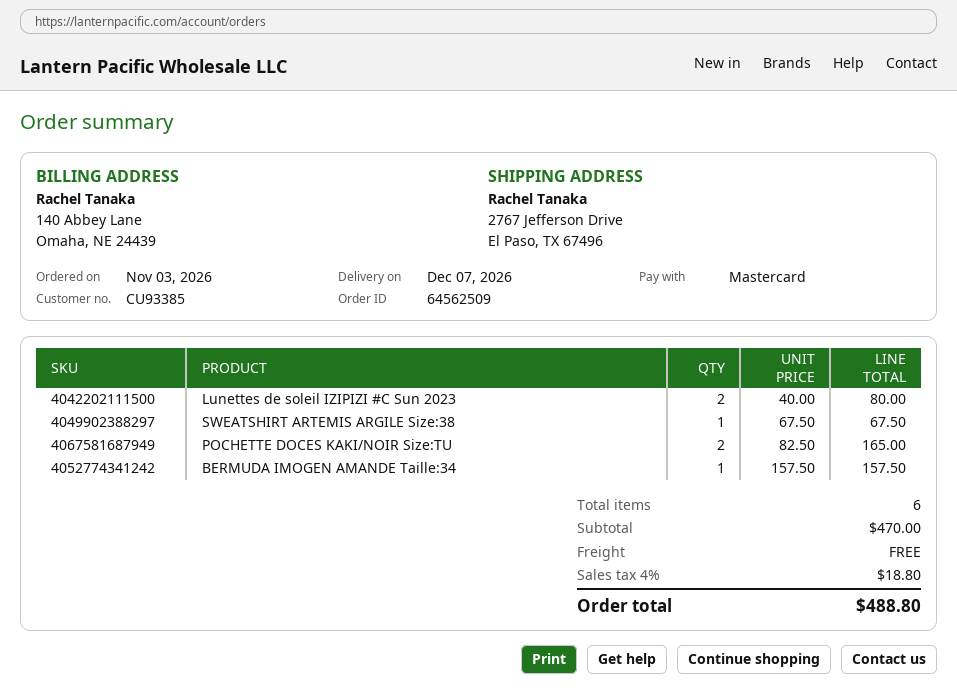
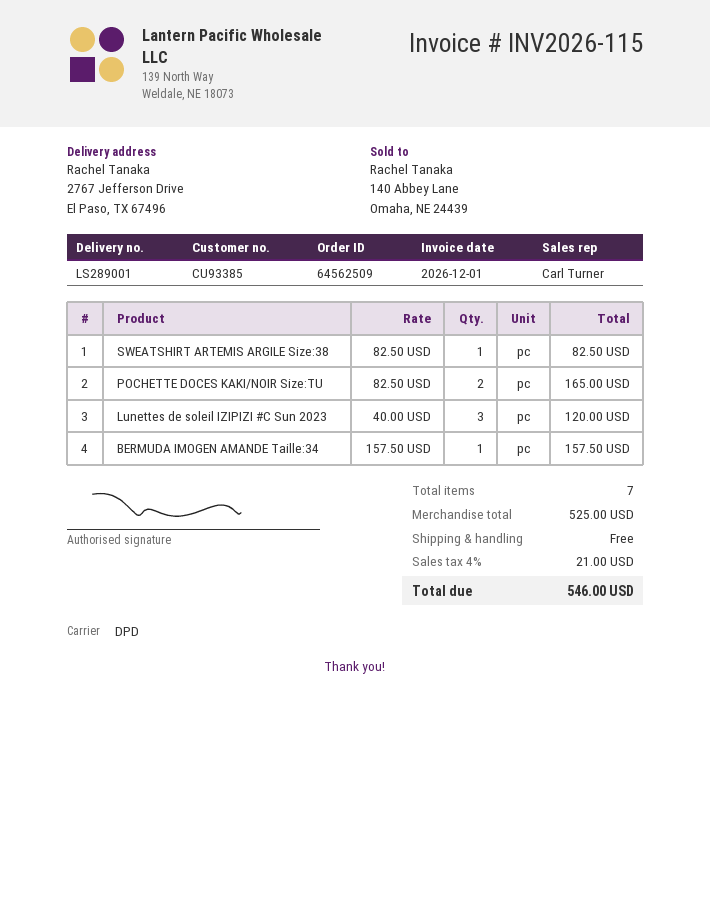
Lunettes de soleil IZIPIZI #C Sun 2023: 2 x 40.00 = 80.00 -> 3 x 40.00 = 120.00
SWEATSHIRT ARTEMIS ARGILE Size:38: 1 x 67.50 = 67.50 -> 1 x 82.50 = 82.50
total quantity: 6 -> 7
subtotal: 470.00 -> 525.00
tax: 4% = 18.80 -> 4% = 21.00
total: 488.80 -> 546.00

